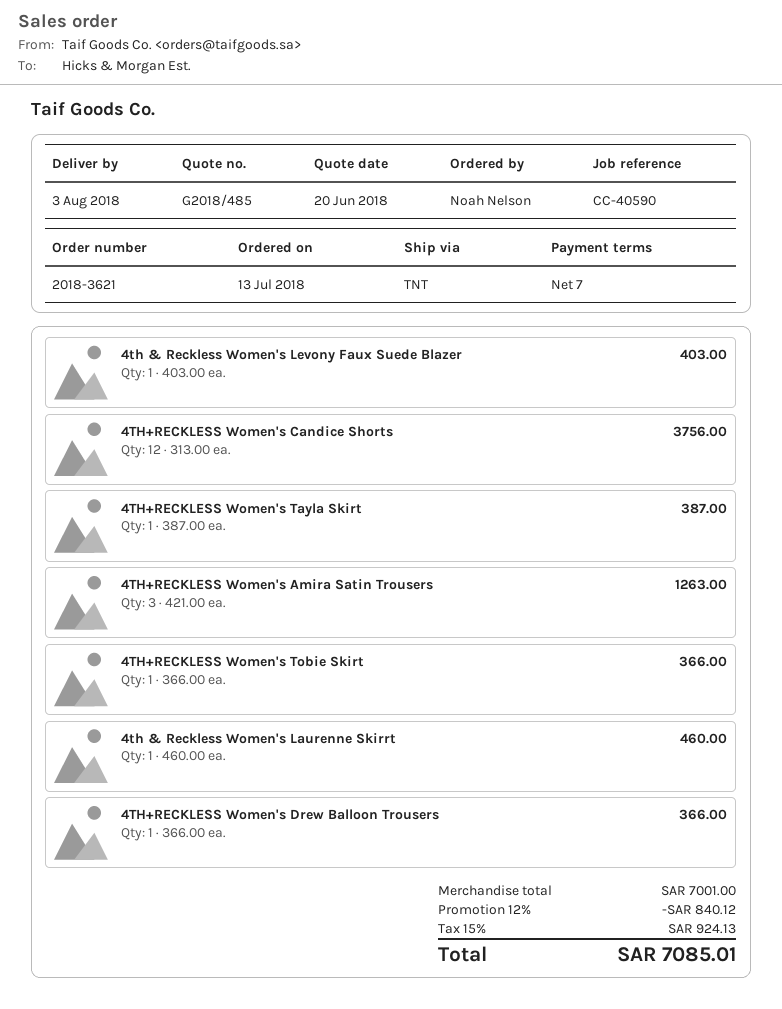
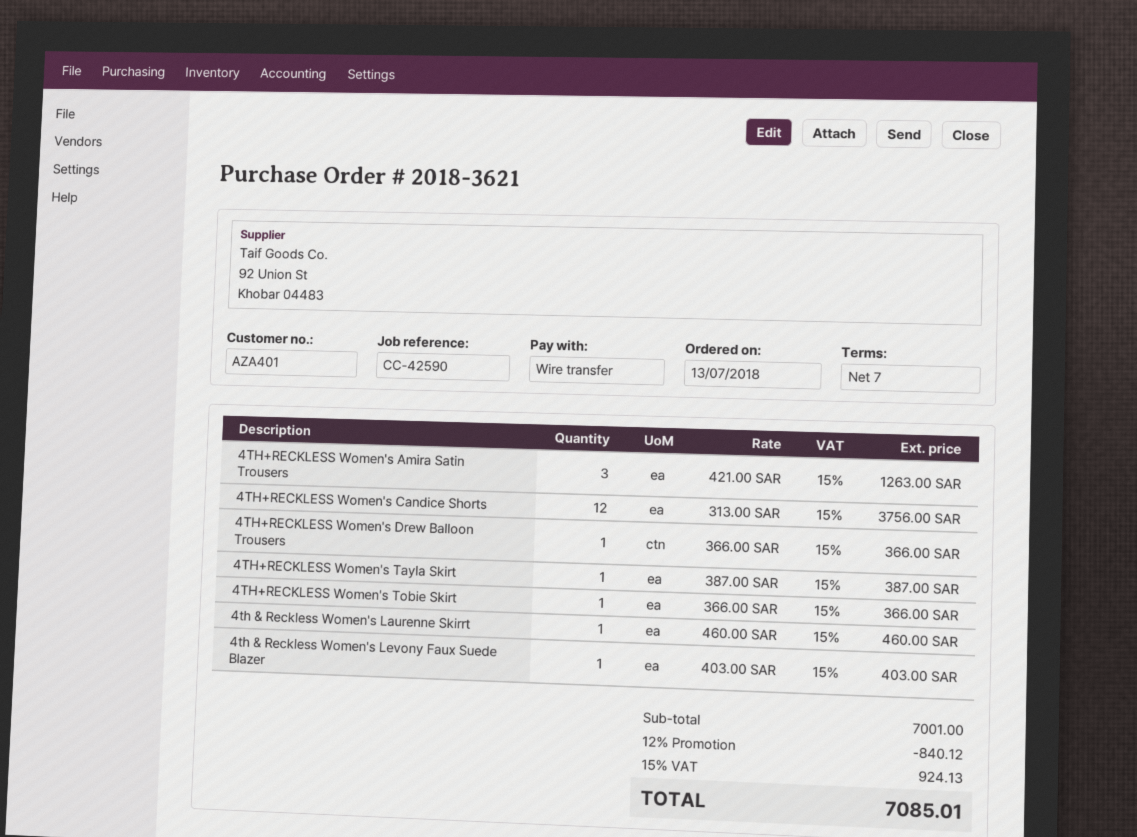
reference: CC-40590 -> CC-42590

